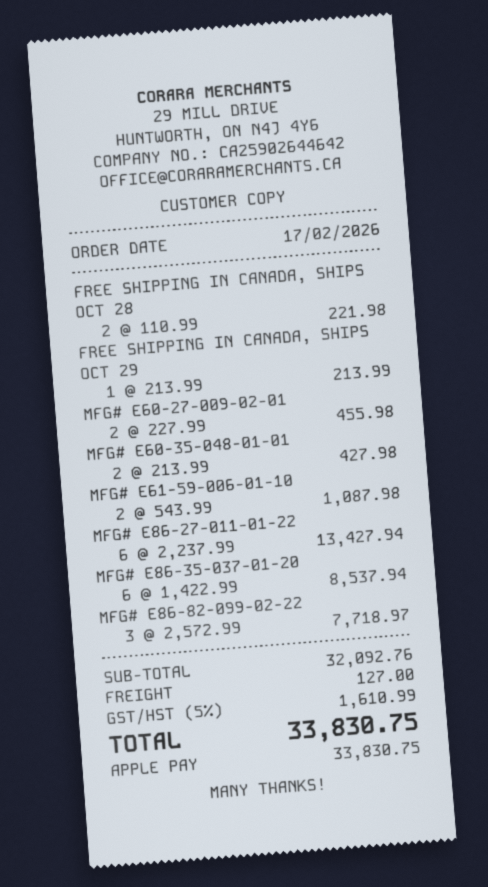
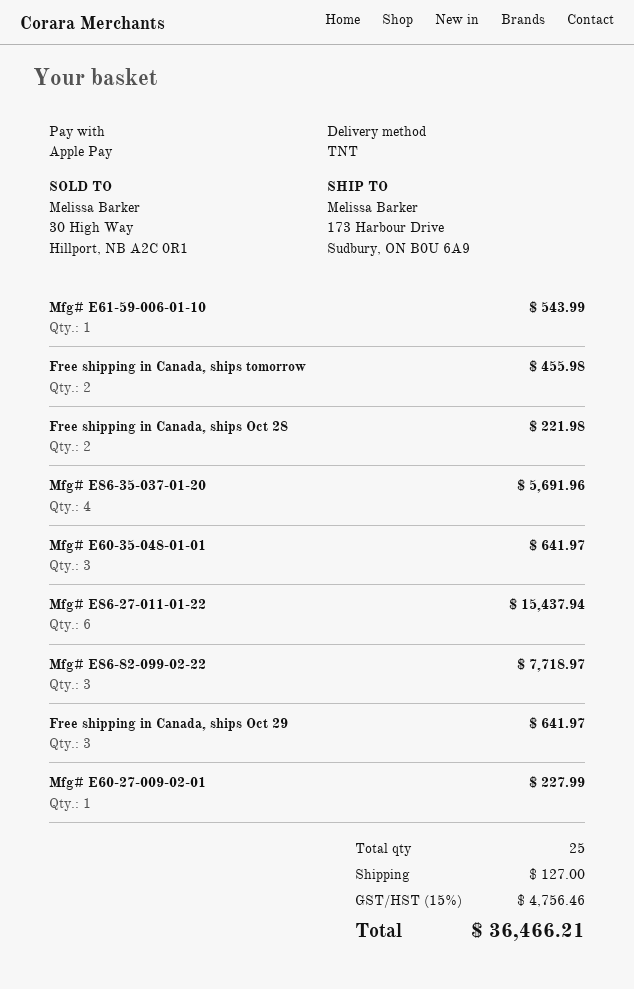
FREE SHIPPING IN CANADA, SHIPS OCT 29: 1 for 213.99 -> 3 for 641.97
MFG# E60-27-009-02-01: 2 for 455.98 -> 1 for 227.99
MFG# E60-35-048-01-01: 2 for 427.98 -> 3 for 641.97
MFG# E61-59-006-01-10: 2 for 1087.98 -> 1 for 543.99
MFG# E86-27-011-01-22: 6 for 13427.94 -> 6 for 15437.94
MFG# E86-35-037-01-20: 6 for 8537.94 -> 4 for 5691.96
Free shipping in Canada, ships tomorrow: none -> 2 for 455.98
tax: 5% = 1610.99 -> 15% = 4756.46
total: 33830.75 -> 36466.21

